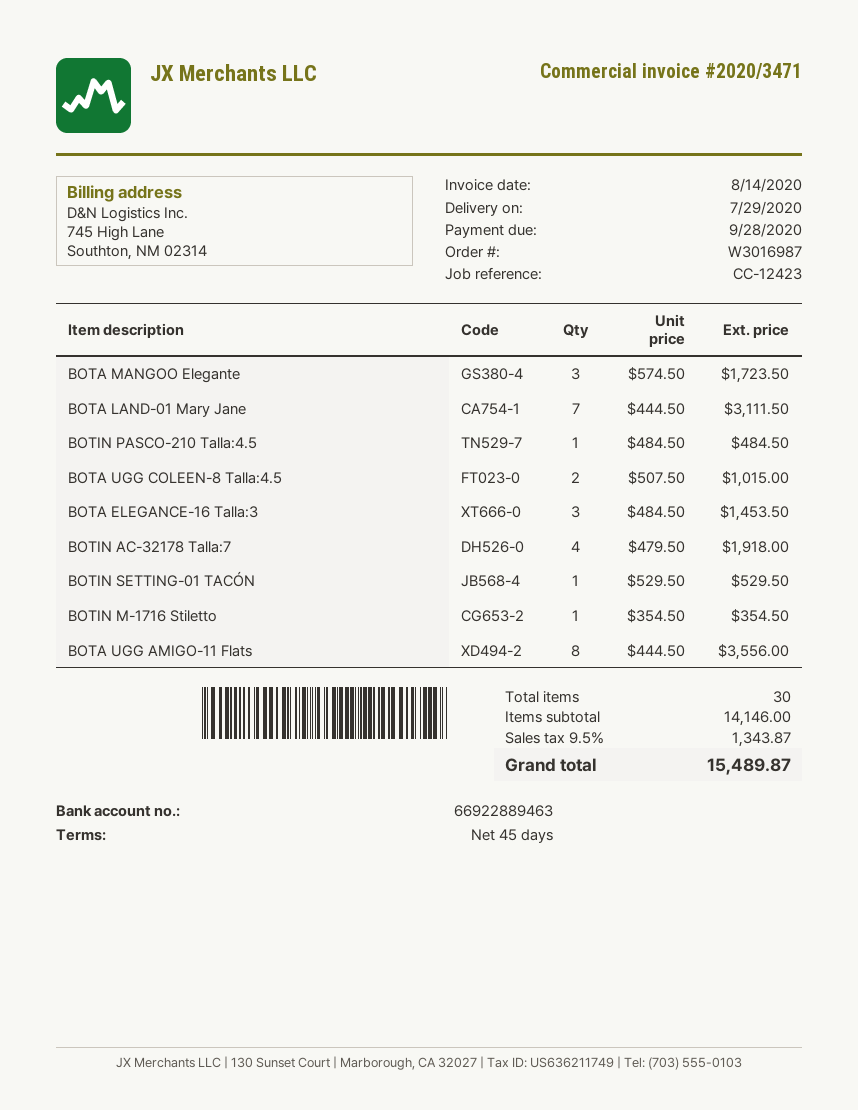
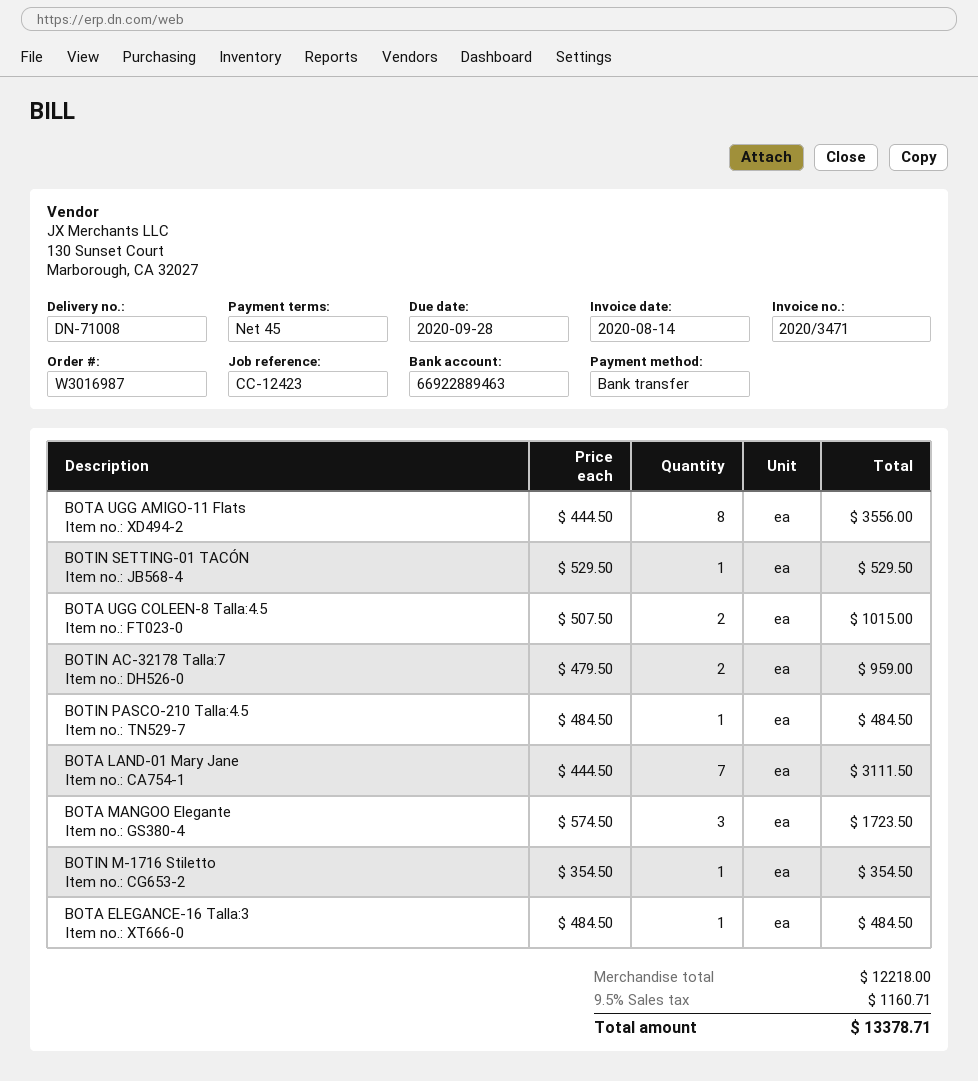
BOTA ELEGANCE-16 Talla:3: 3 x 484.50 = 1453.50 -> 1 x 484.50 = 484.50
BOTIN AC-32178 Talla:7: 4 x 479.50 = 1918.00 -> 2 x 479.50 = 959.00
subtotal: 14146.00 -> 12218.00
tax: 9.5% = 1343.87 -> 9.5% = 1160.71
total: 15489.87 -> 13378.71

